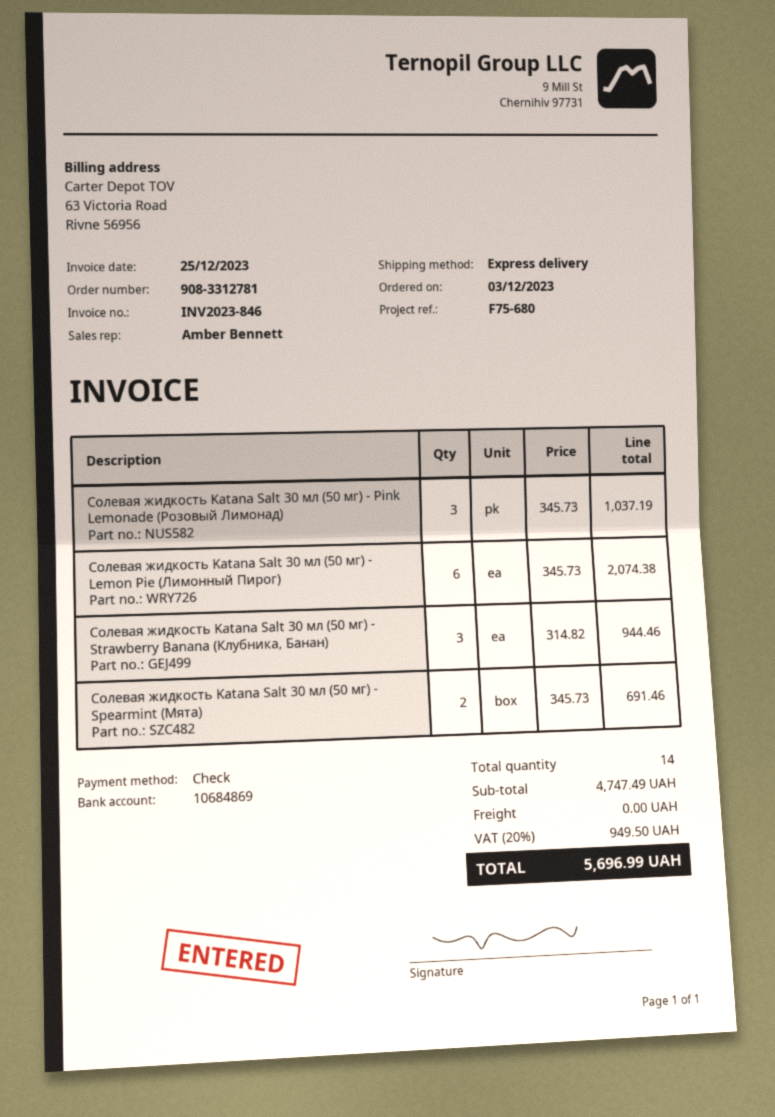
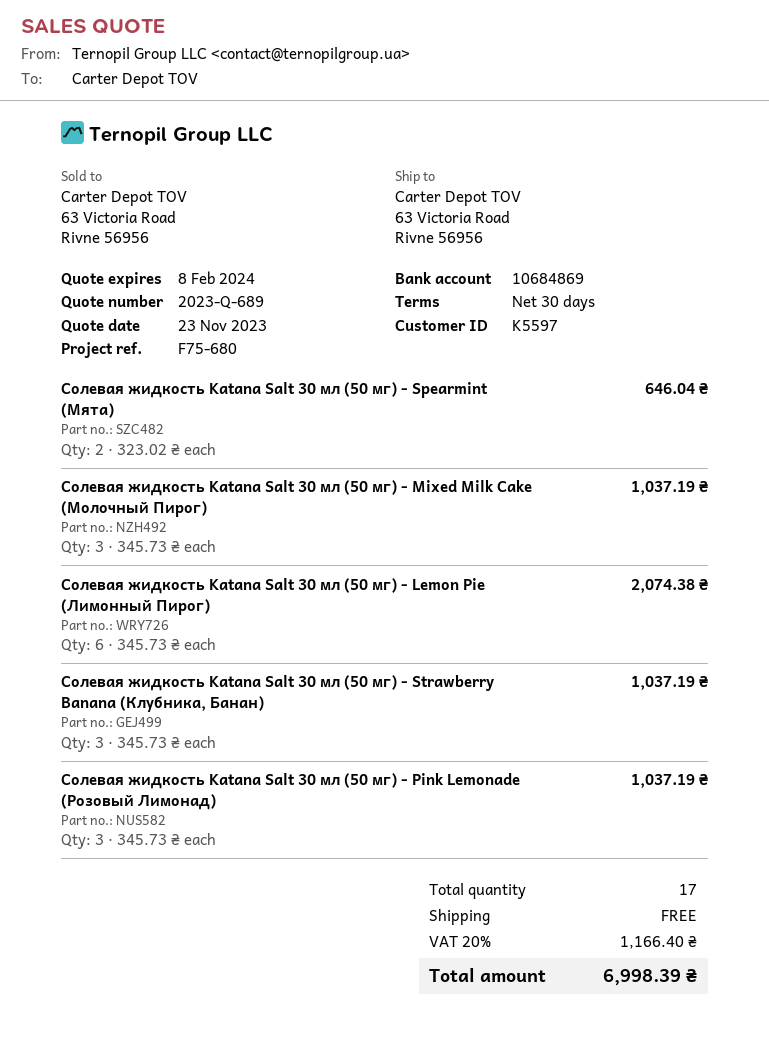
Солевая жидкость Katana Salt 30 мл (50 мг) - Strawberry Banana (Клубника, Банан): 3 x 314.82 = 944.46 -> 3 x 345.73 = 1037.19
Солевая жидкость Katana Salt 30 мл (50 мг) - Spearmint (Мята): 2 x 345.73 = 691.46 -> 2 x 323.02 = 646.04
Солевая жидкость Katana Salt 30 мл (50 мг) - Mixed Milk Cake (Молочный Пирог): none -> 3 x 345.73 = 1037.19
total quantity: 14 -> 17
tax: 20% = 949.50 -> 20% = 1166.40
total: 5696.99 -> 6998.39

